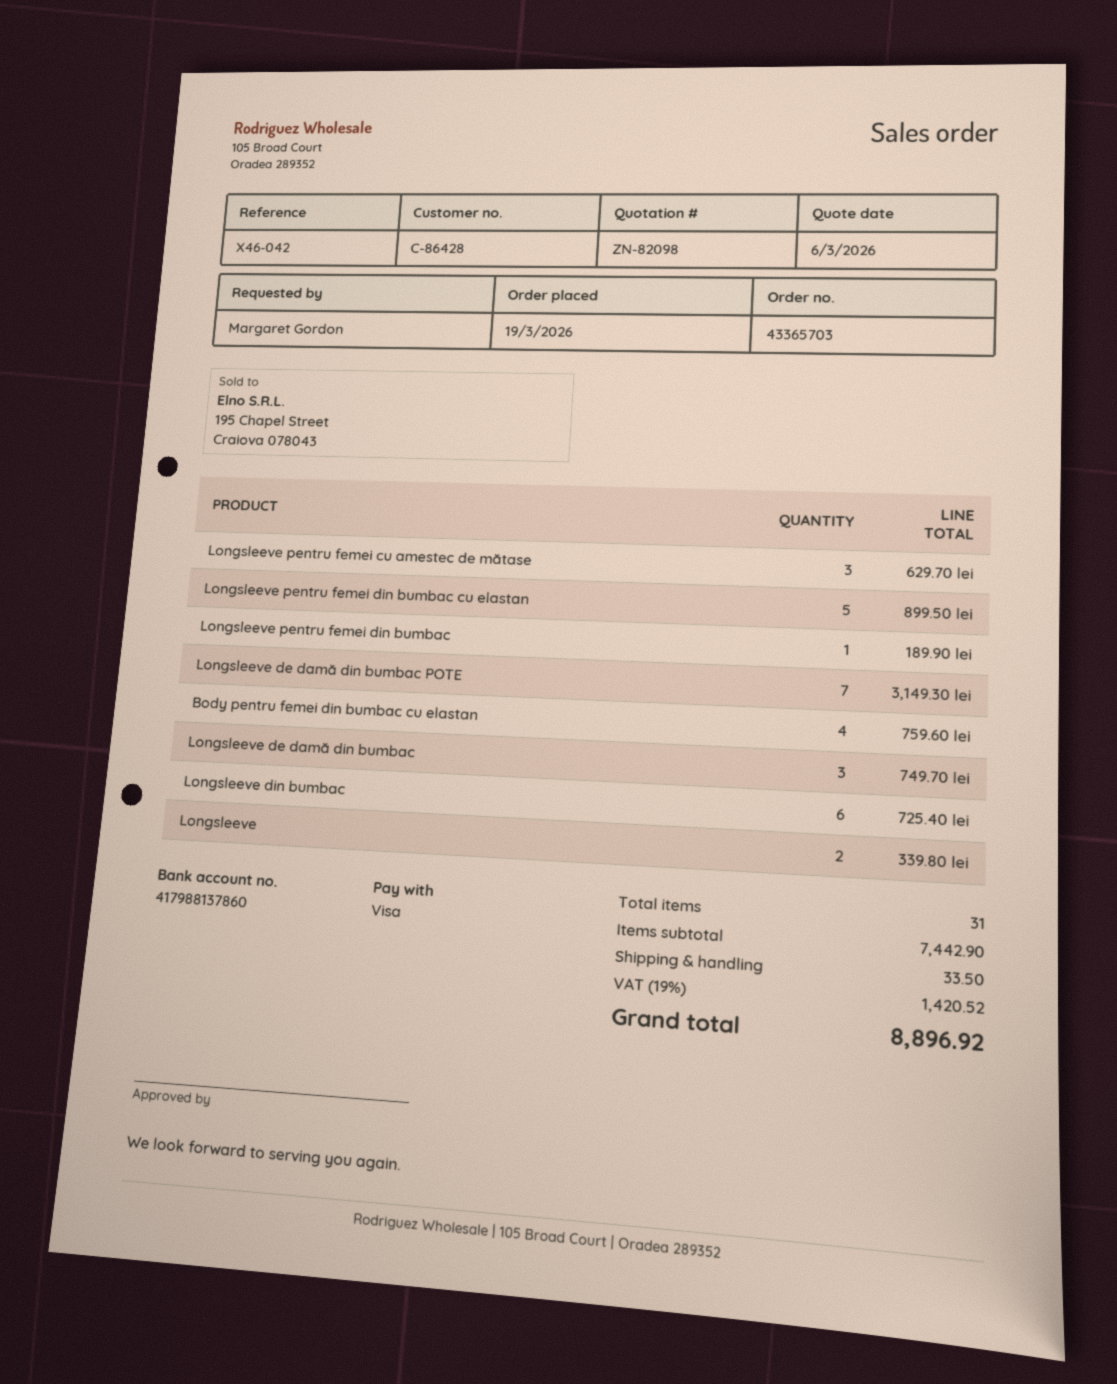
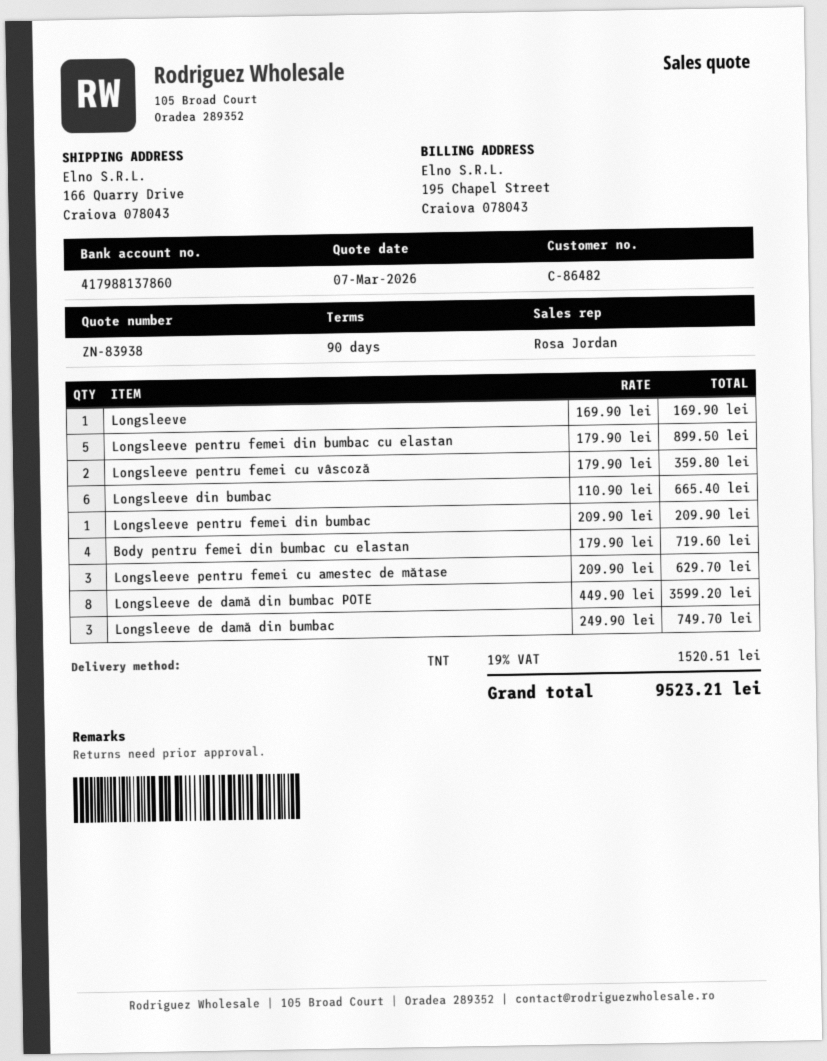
quote number: ZN-82098 -> ZN-83938
quote date: 2026-03-06 -> 2026-03-07
customer number: C-86428 -> C-86482
Longsleeve pentru femei din bumbac: 1 for 189.90 -> 1 for 209.90
Longsleeve de damă din bumbac POTE: 7 for 3149.30 -> 8 for 3599.20
Body pentru femei din bumbac cu elastan: 4 for 759.60 -> 4 for 719.60
Longsleeve din bumbac: 6 for 725.40 -> 6 for 665.40
Longsleeve: 2 for 339.80 -> 1 for 169.90
Longsleeve pentru femei cu vâscoză: none -> 2 for 359.80
shipping: 33.50 -> none
tax: 19% = 1420.52 -> 19% = 1520.51
total: 8896.92 -> 9523.21

